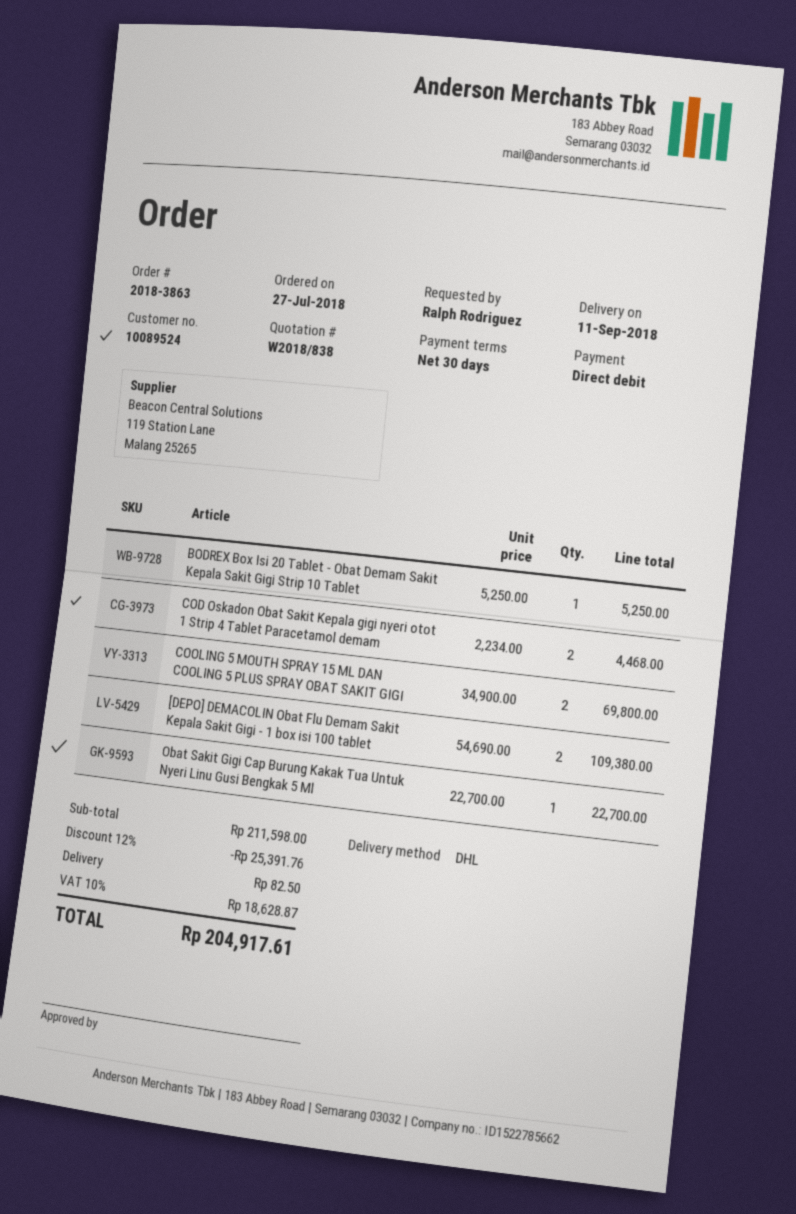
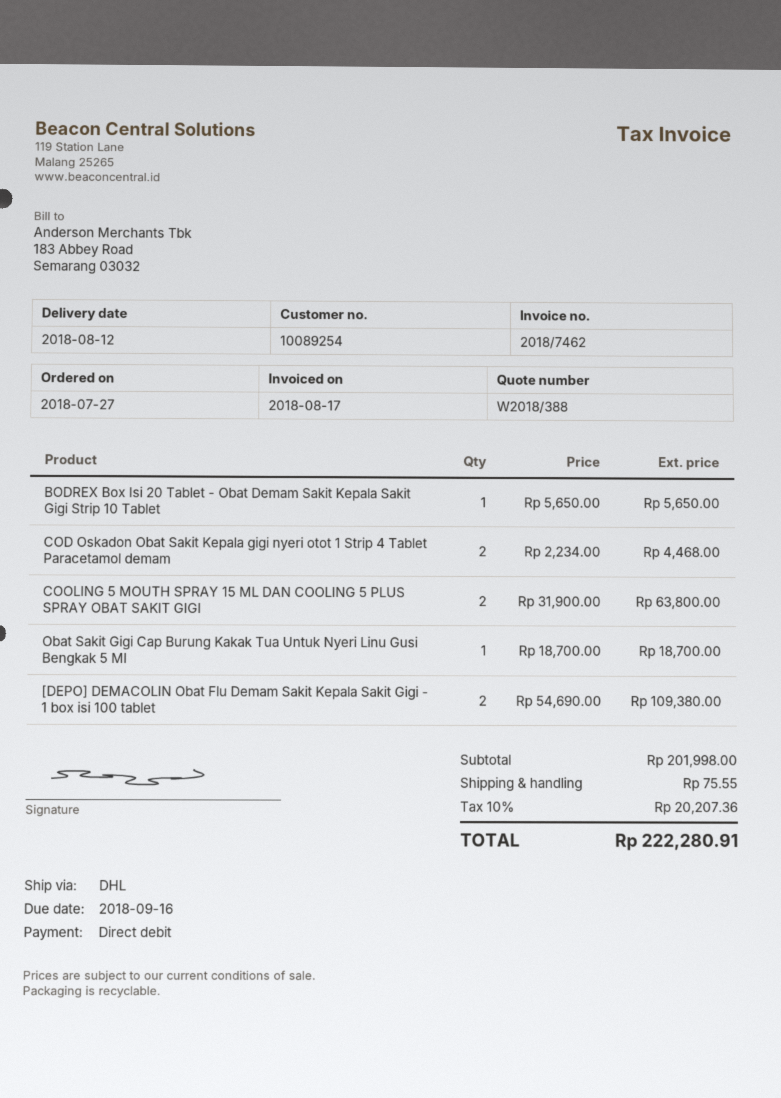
quote number: W2018/838 -> W2018/388
delivery date: 2018-09-11 -> 2018-08-12
customer number: 10089524 -> 10089254
BODREX Box Isi 20 Tablet - Obat Demam Sakit Kepala Sakit Gigi Strip 10 Tablet: 1 x 5250.00 = 5250.00 -> 1 x 5650.00 = 5650.00
COOLING 5 MOUTH SPRAY 15 ML DAN COOLING 5 PLUS SPRAY OBAT SAKIT GIGI: 2 x 34900.00 = 69800.00 -> 2 x 31900.00 = 63800.00
Obat Sakit Gigi Cap Burung Kakak Tua Untuk Nyeri Linu Gusi Bengkak 5 Ml: 1 x 22700.00 = 22700.00 -> 1 x 18700.00 = 18700.00
subtotal: 211598.00 -> 201998.00
discount: 12% = 25391.76 -> none
shipping: 82.50 -> 75.55
tax: 10% = 18628.87 -> 10% = 20207.36
total: 204917.61 -> 222280.91

